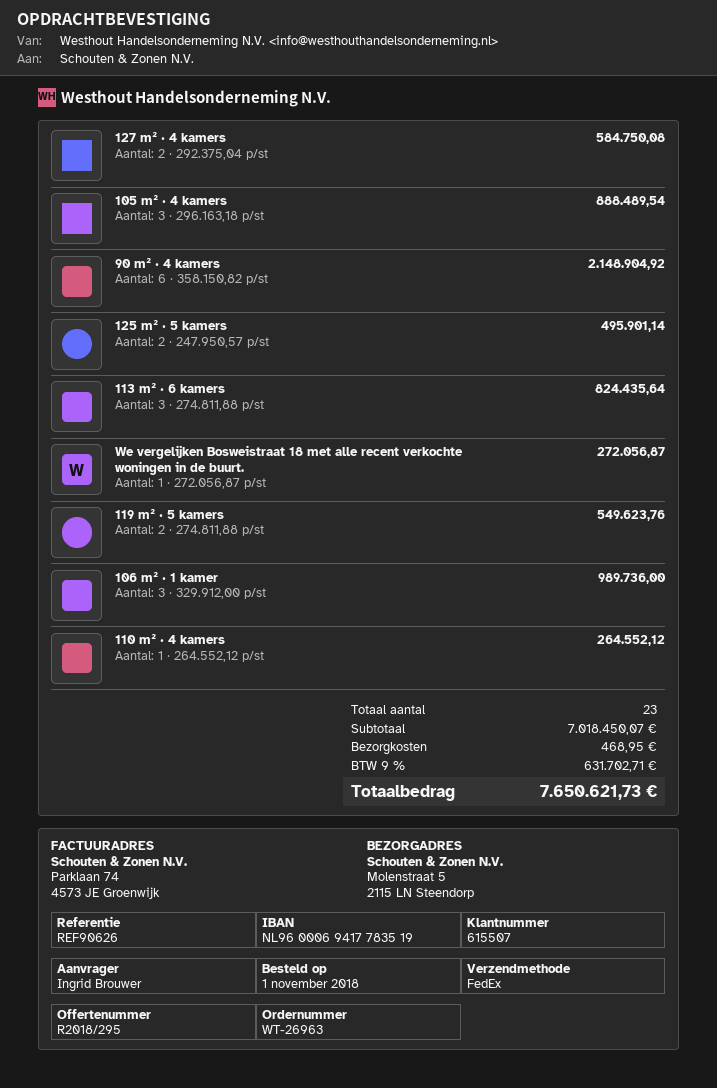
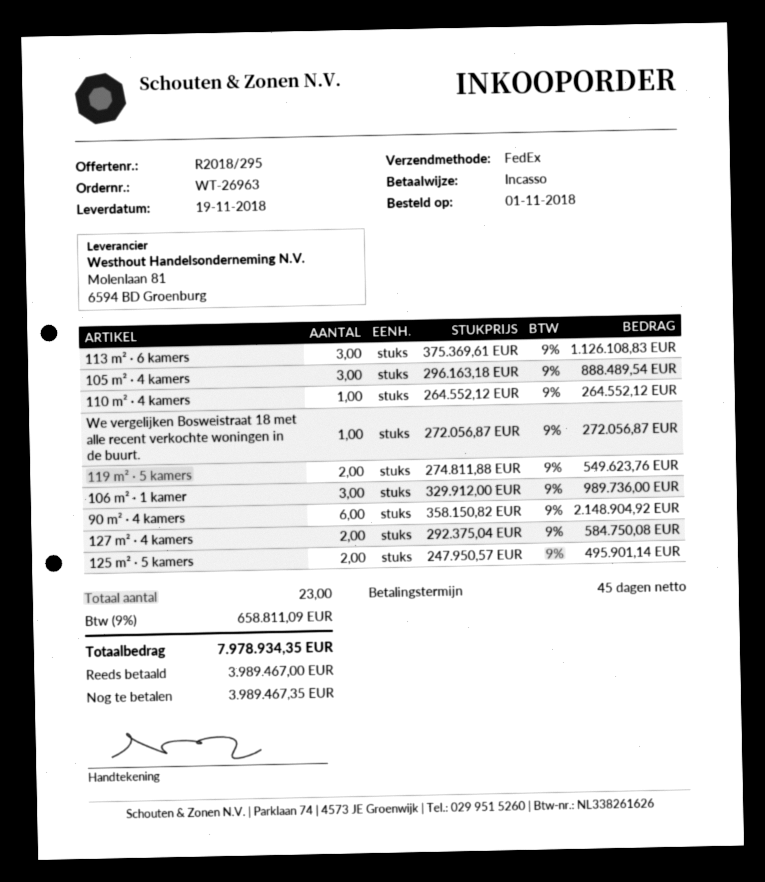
113 m² · 6 kamers: 3 x 274811.88 = 824435.64 -> 3 x 375369.61 = 1126108.83
shipping: 468.95 -> none
tax: 9% = 631702.71 -> 9% = 658811.09
total: 7650621.73 -> 7978934.35

